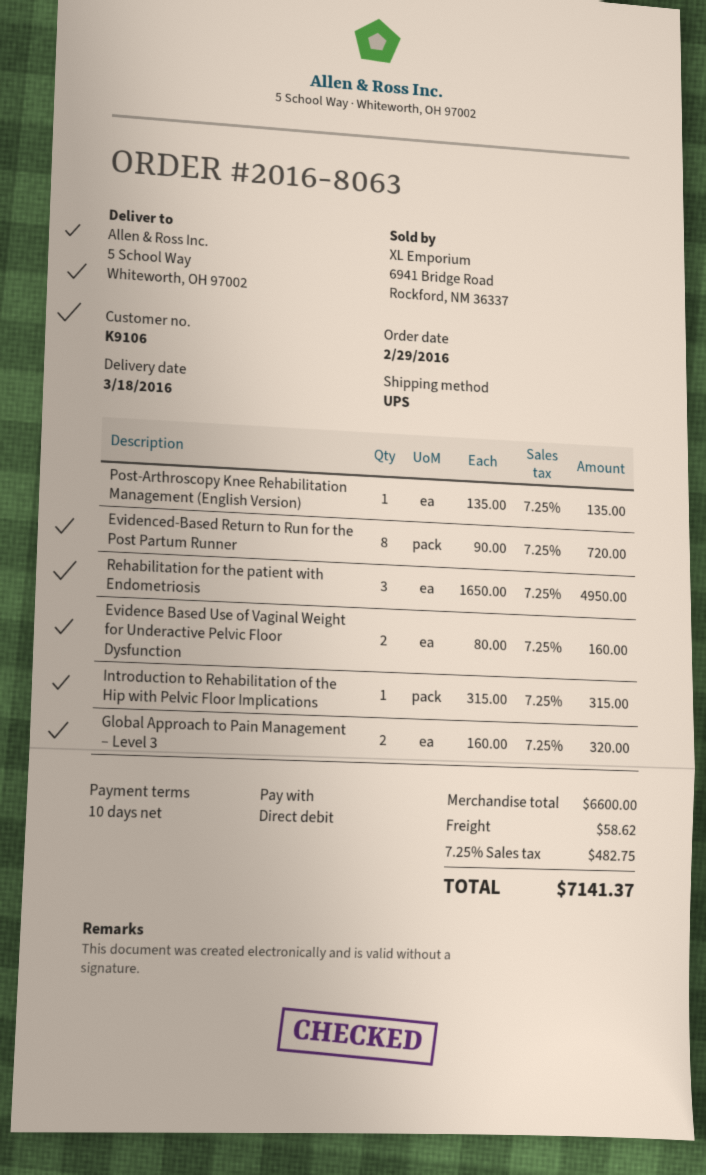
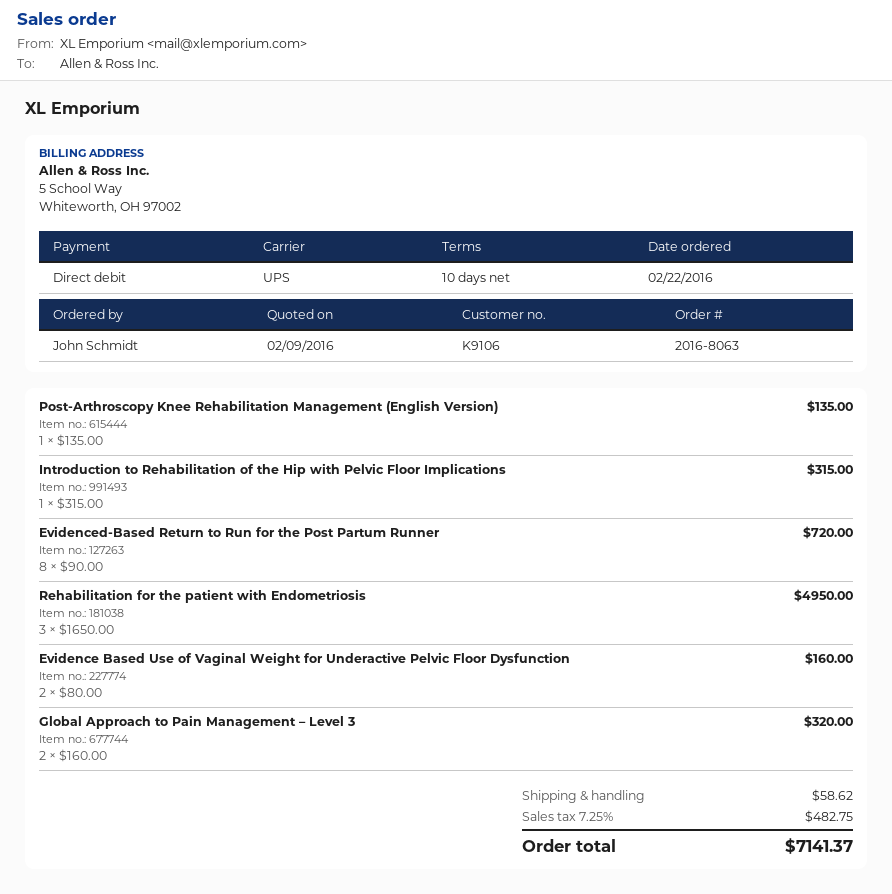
order date: 2016-02-29 -> 2016-02-22

